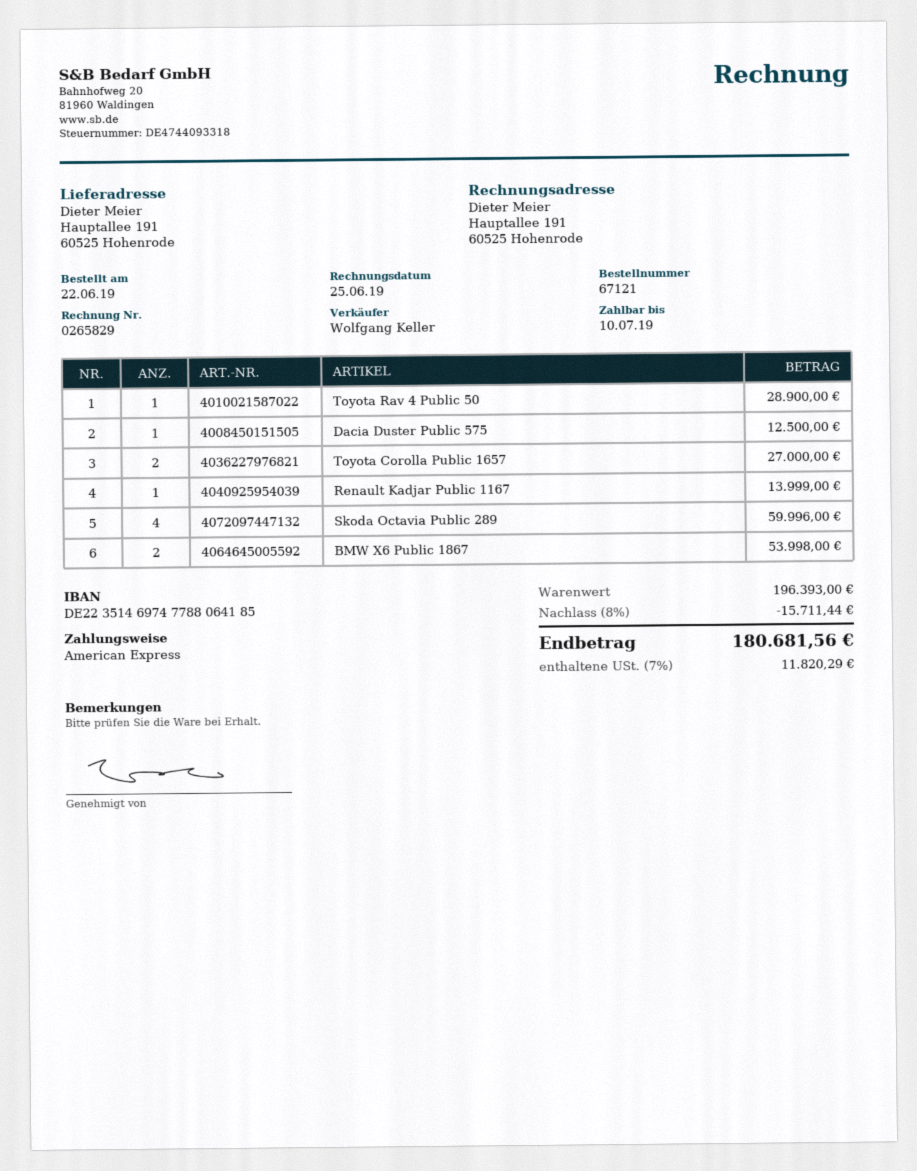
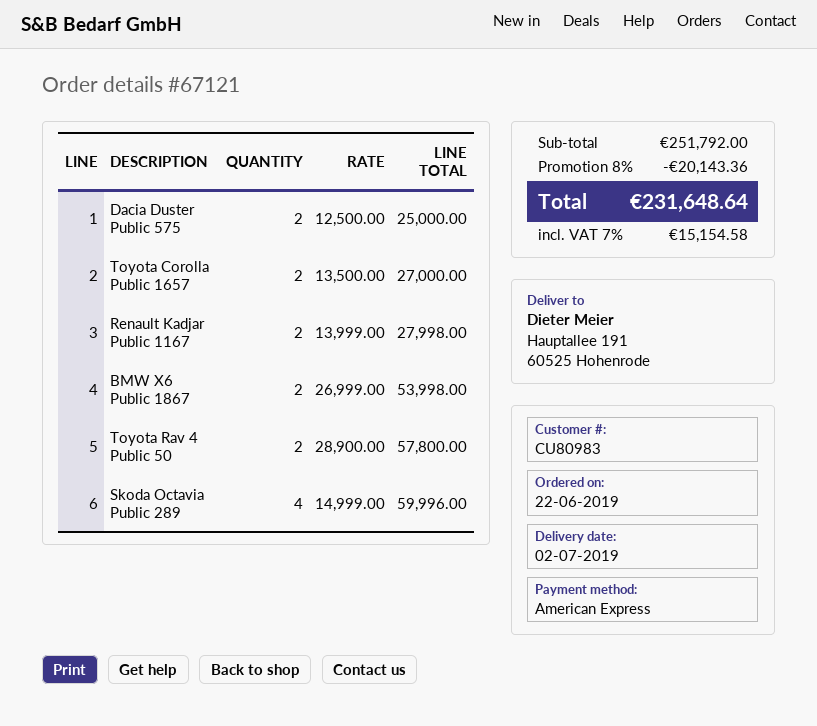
Toyota Rav 4 Public 50: 1 for 28900.00 -> 2 for 57800.00
Dacia Duster Public 575: 1 for 12500.00 -> 2 for 25000.00
Renault Kadjar Public 1167: 1 for 13999.00 -> 2 for 27998.00
subtotal: 196393.00 -> 251792.00
discount: 8% = 15711.44 -> 8% = 20143.36
tax: 7% = 11820.29 -> 7% = 15154.58
total: 180681.56 -> 231648.64

